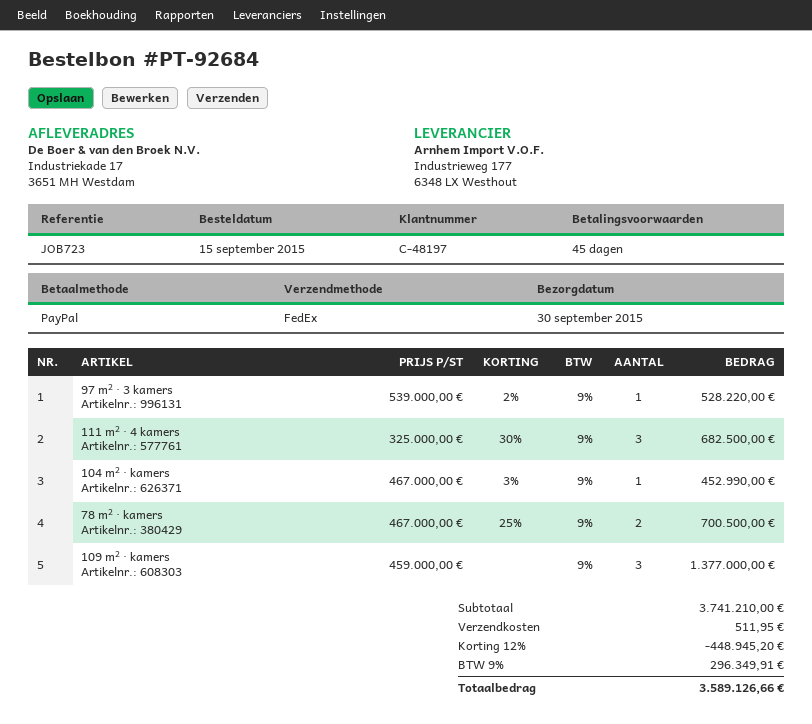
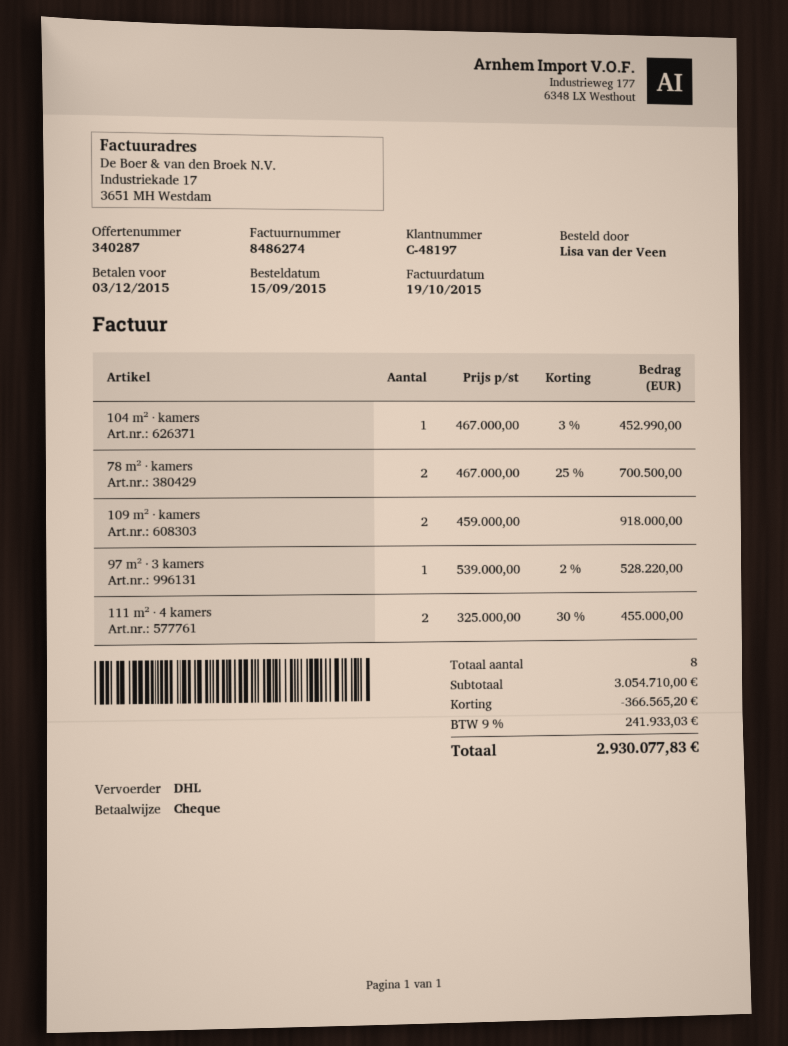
payment method: PayPal -> cheque
shipping method: FedEx -> DHL
111 m² · 4 kamers: 3 x 325000.00 - 30% = 682500.00 -> 2 x 325000.00 - 30% = 455000.00
109 m² · kamers: 3 x 459000.00 = 1377000.00 -> 2 x 459000.00 = 918000.00
subtotal: 3741210.00 -> 3054710.00
discount: 448945.20 -> 366565.20
shipping: 511.95 -> none
tax: 9% = 296349.91 -> 9% = 241933.03
total: 3589126.66 -> 2930077.83

